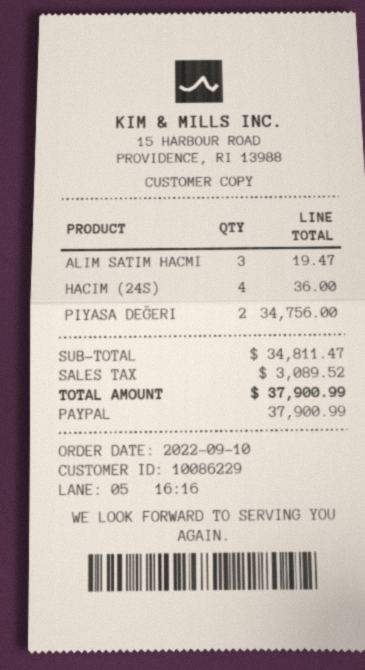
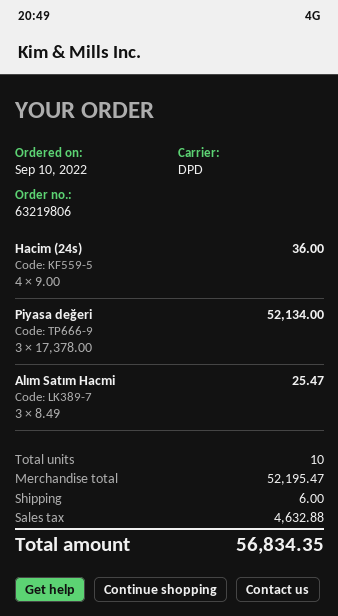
ALIM SATIM HACMI: 3 for 19.47 -> 3 for 25.47
PIYASA DEĞERI: 2 for 34756.00 -> 3 for 52134.00
subtotal: 34811.47 -> 52195.47
shipping: none -> 6.00
tax: 3089.52 -> 4632.88
total: 37900.99 -> 56834.35

